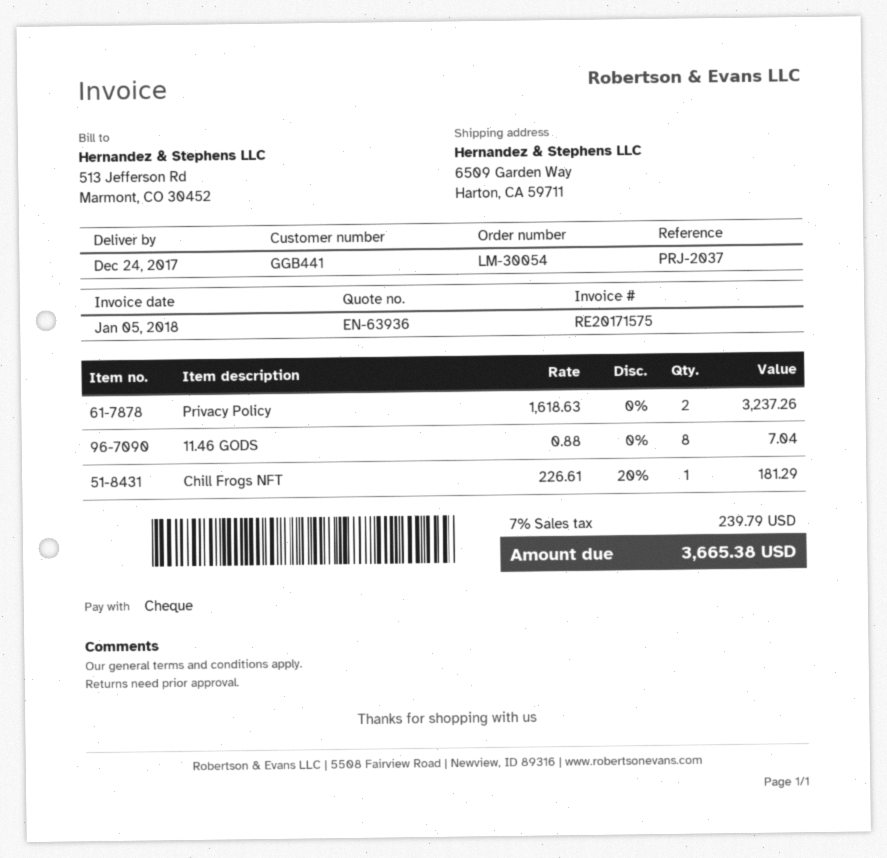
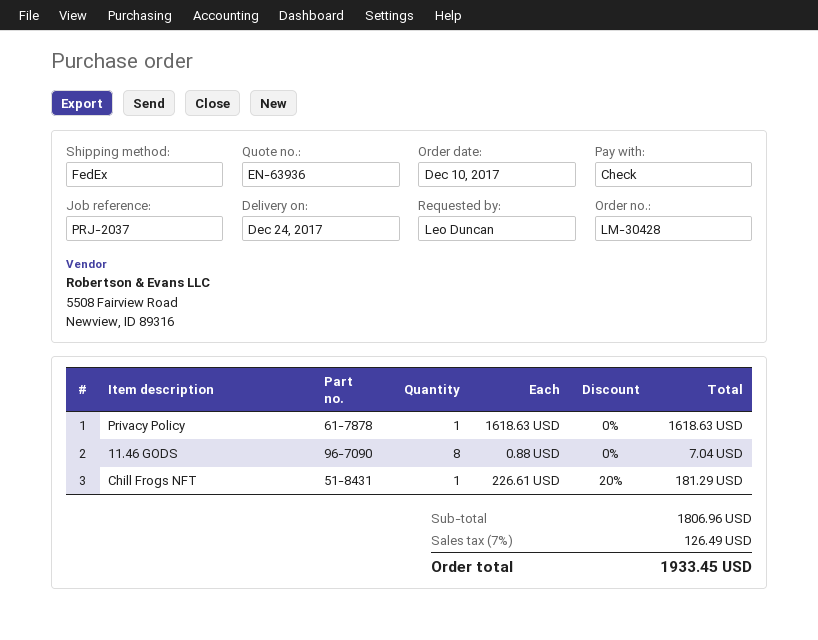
order number: LM-30054 -> LM-30428
Privacy Policy: 2 x 1618.63 = 3237.26 -> 1 x 1618.63 = 1618.63
tax: 7% = 239.79 -> 7% = 126.49
total: 3665.38 -> 1933.45

